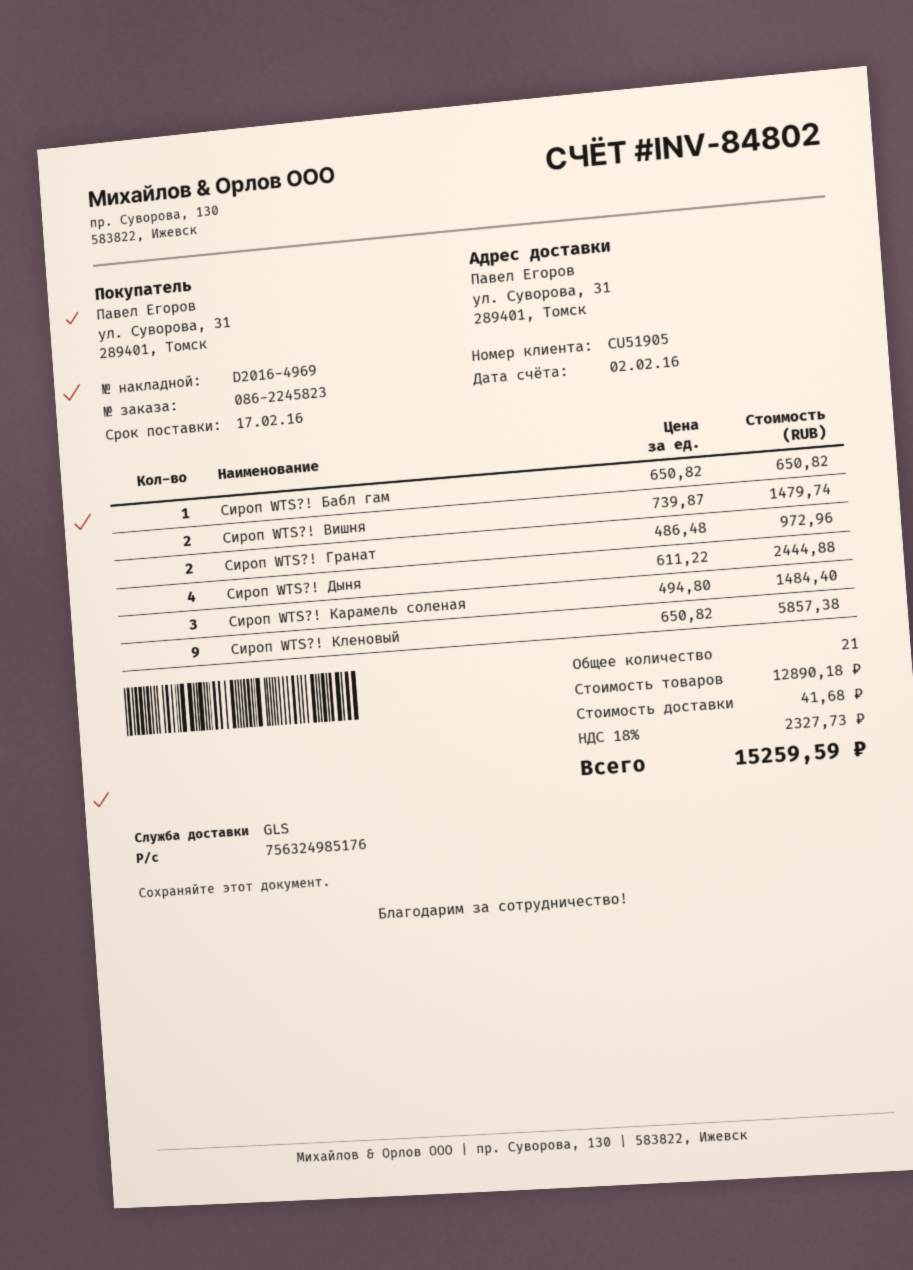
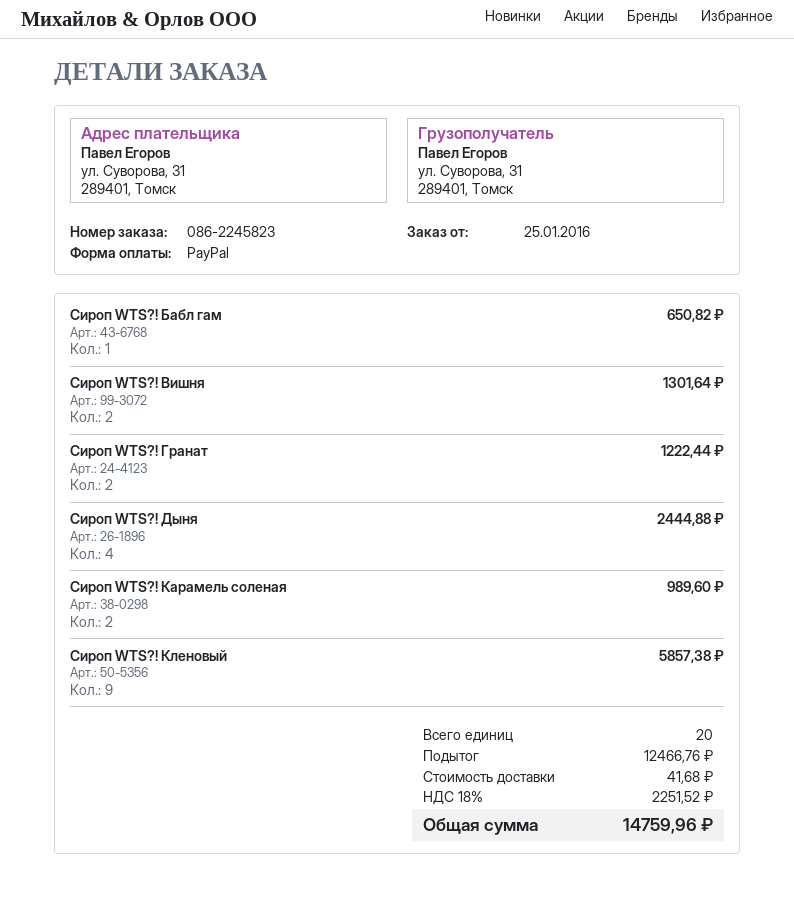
Сироп WTS?! Вишня: 2 for 1479.74 -> 2 for 1301.64
Сироп WTS?! Гранат: 2 for 972.96 -> 2 for 1222.44
Сироп WTS?! Карамель соленая: 3 for 1484.40 -> 2 for 989.60
total quantity: 21 -> 20
subtotal: 12890.18 -> 12466.76
tax: 18% = 2327.73 -> 18% = 2251.52
total: 15259.59 -> 14759.96

